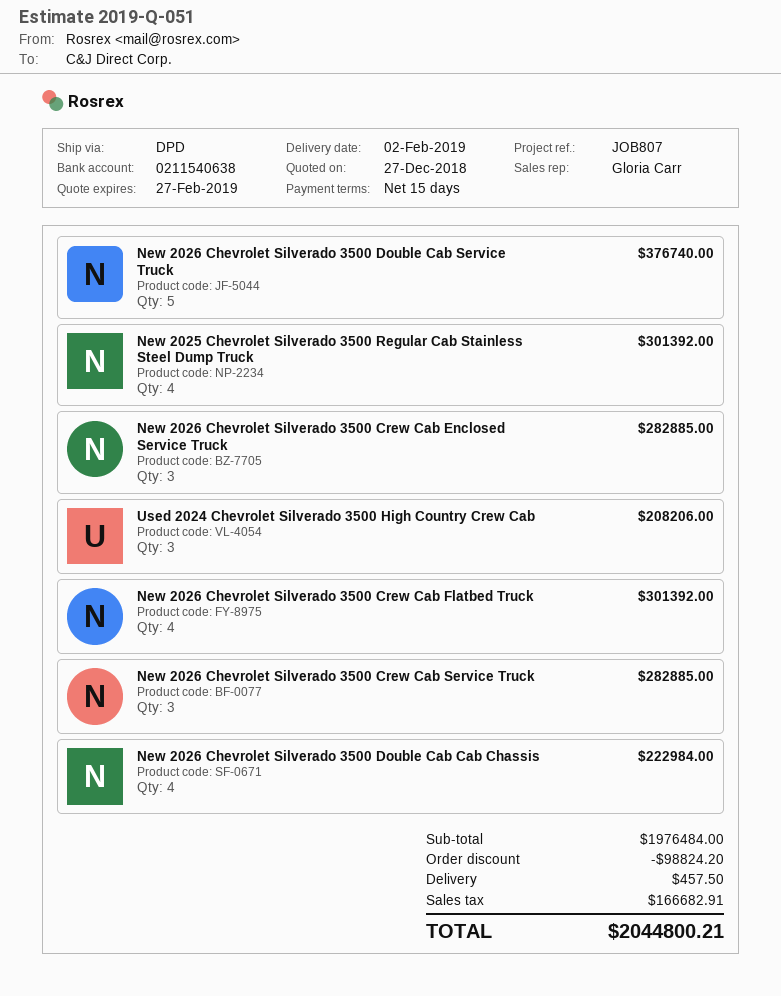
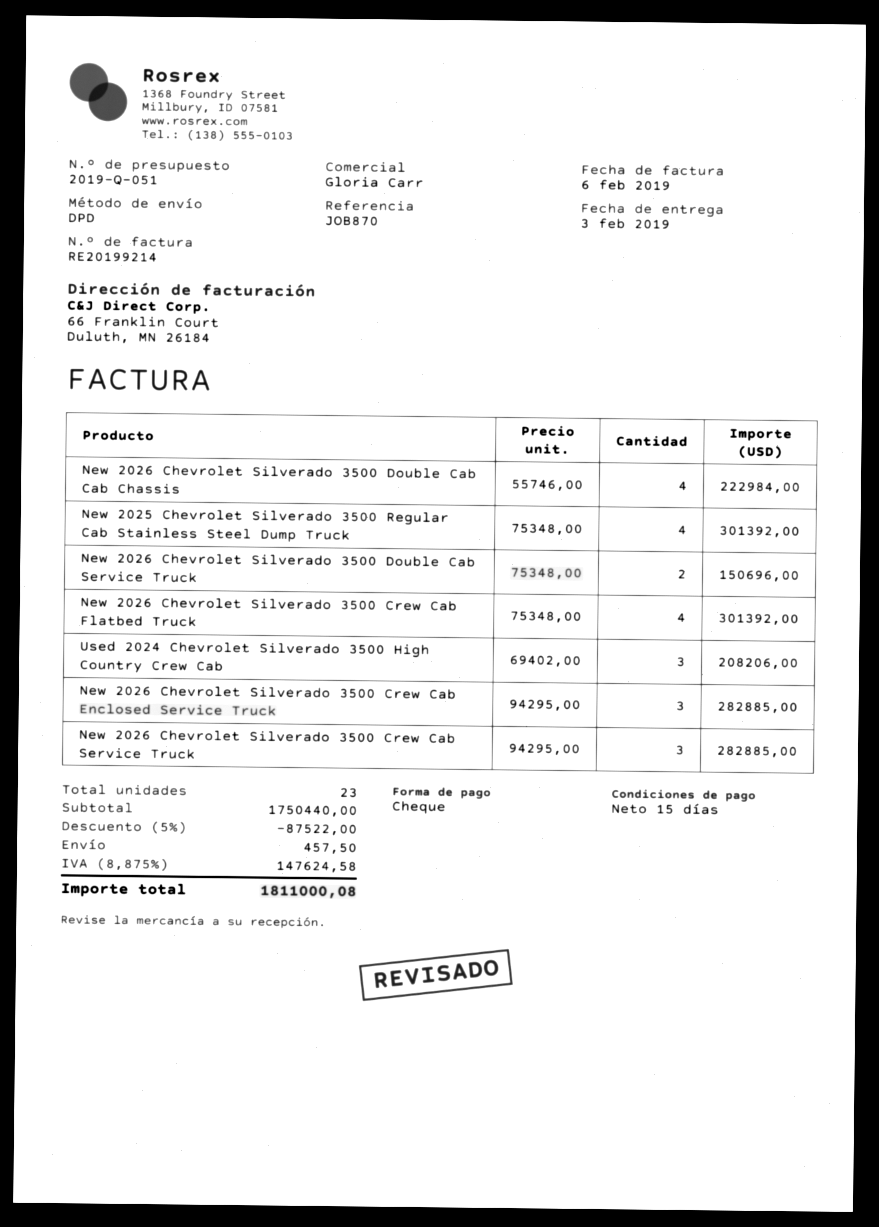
delivery date: 2019-02-02 -> 2019-02-03
reference: JOB807 -> JOB870
New 2026 Chevrolet Silverado 3500 Double Cab Service Truck: 5 for 376740.00 -> 2 for 150696.00
subtotal: 1976484.00 -> 1750440.00
discount: 98824.20 -> 87522.00
tax: 166682.91 -> 147624.58
total: 2044800.21 -> 1811000.08

